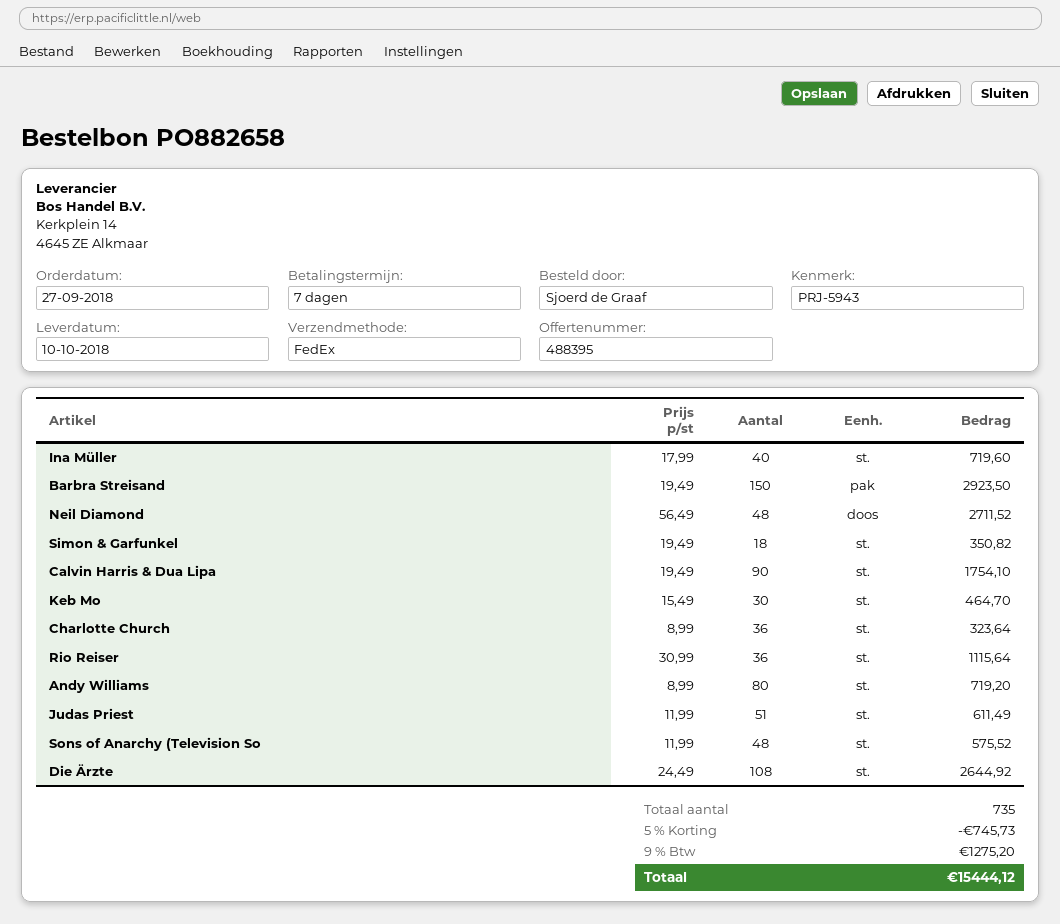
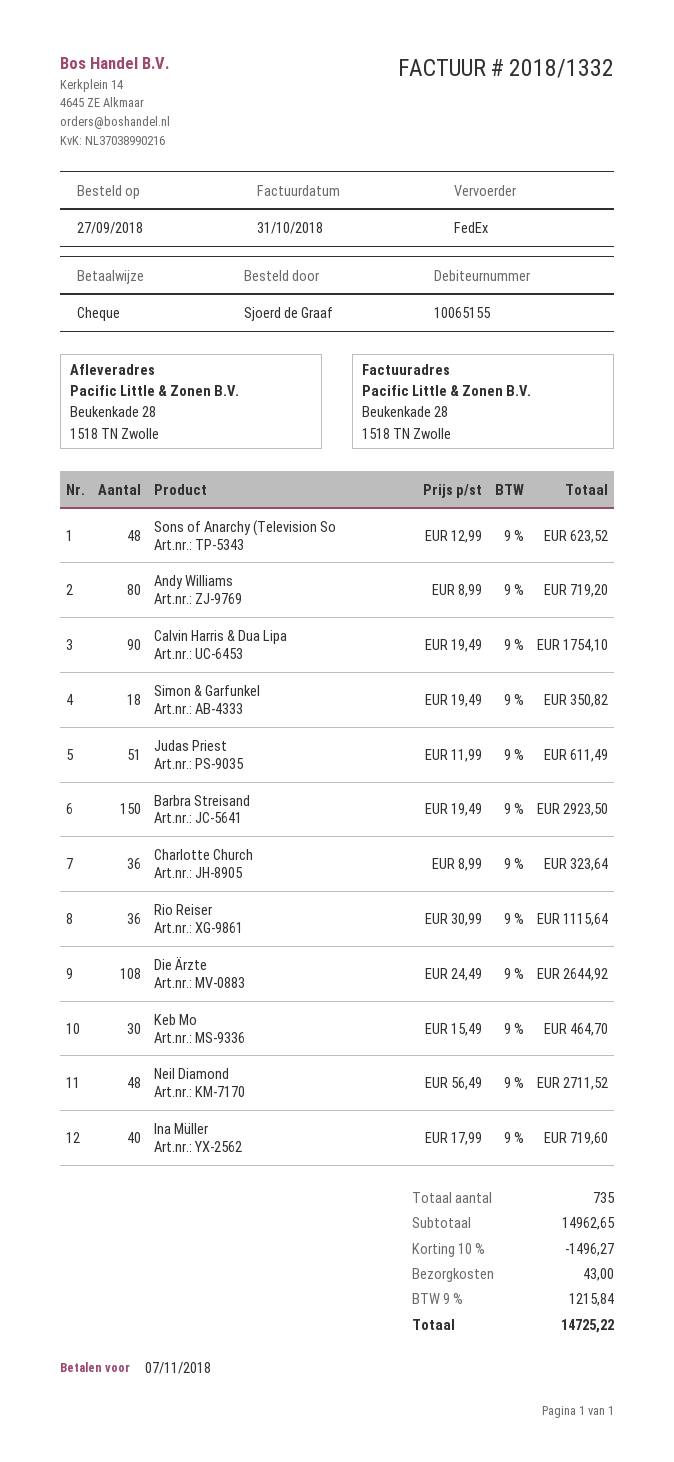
Sons of Anarchy (Television So: 48 x 11.99 = 575.52 -> 48 x 12.99 = 623.52
discount: 5% = 745.73 -> 10% = 1496.27
shipping: none -> 43.00
tax: 9% = 1275.20 -> 9% = 1215.84
total: 15444.12 -> 14725.22

